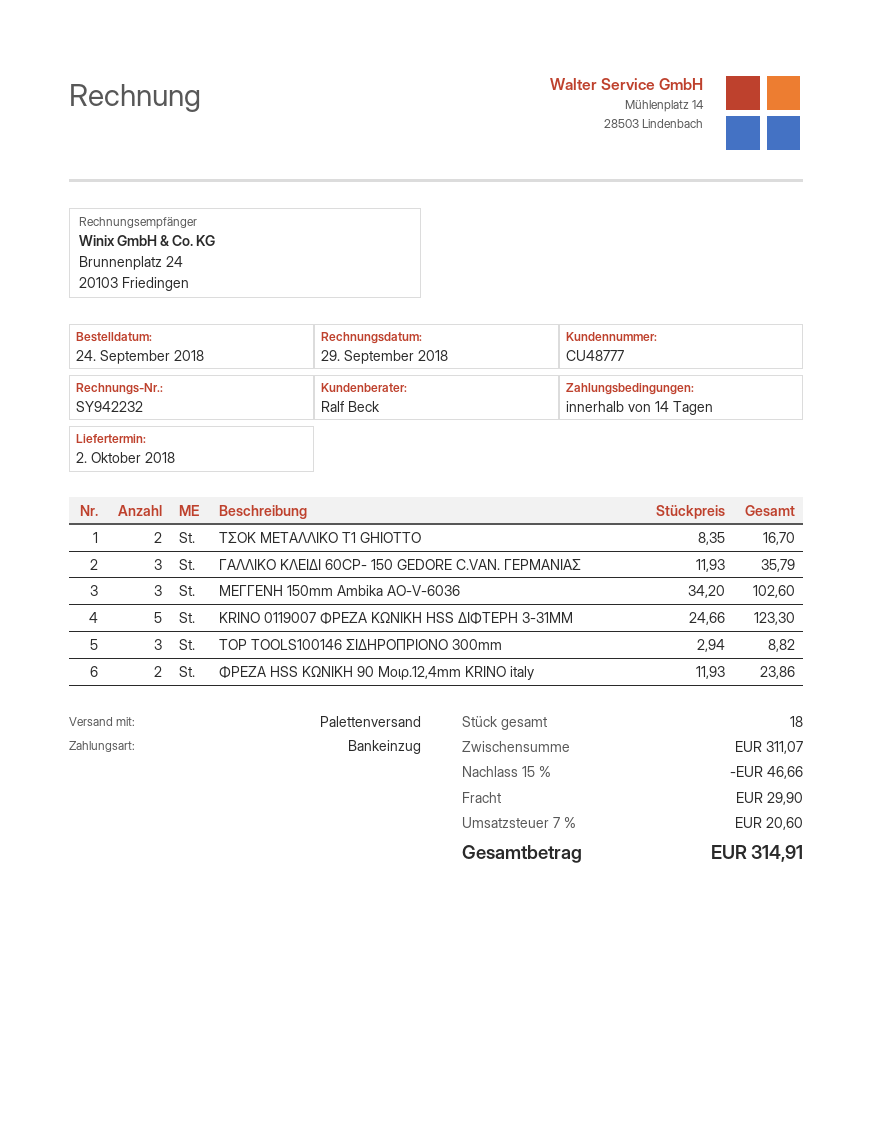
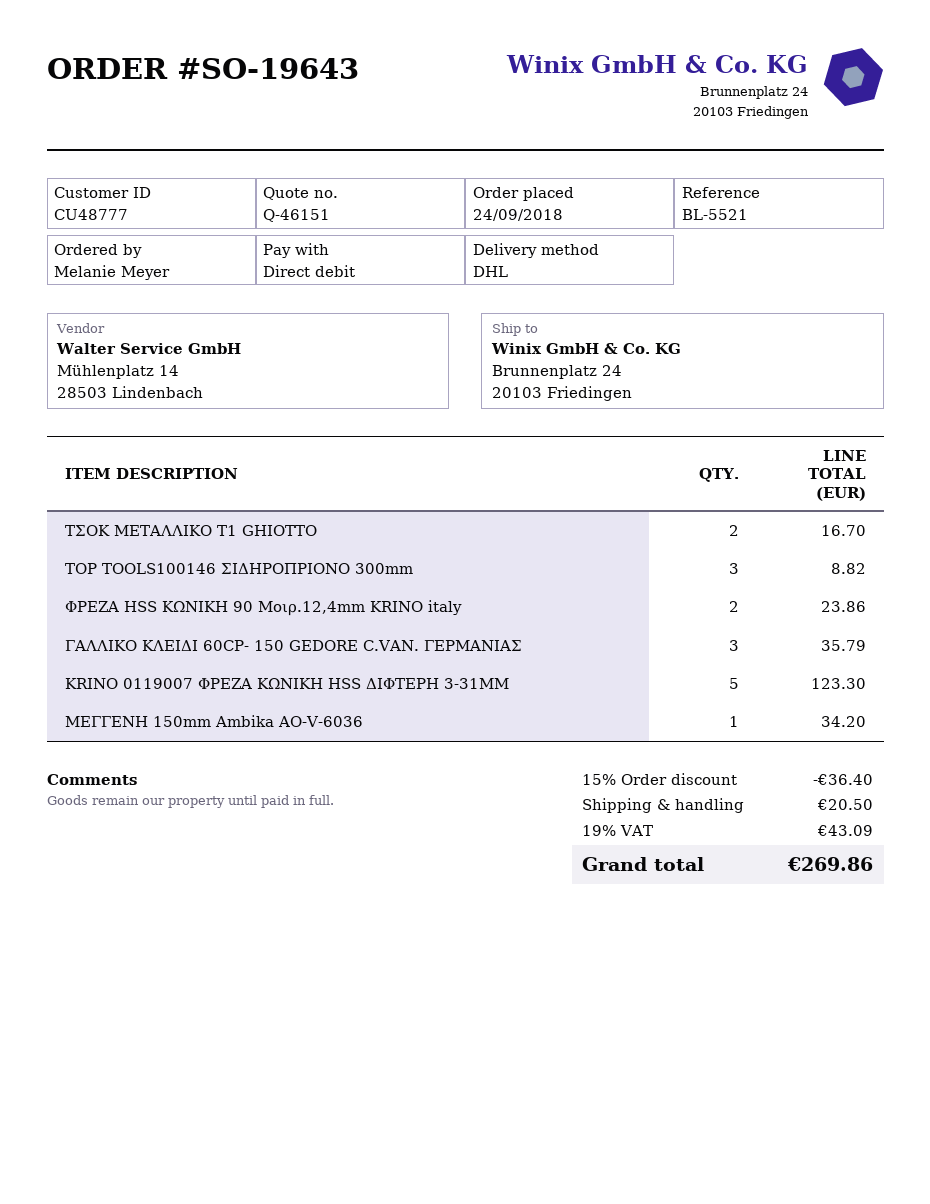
shipping method: pallet freight -> DHL
ΜΕΓΓΕΝΗ 150mm Ambika AO-V-6036: 3 for 102.60 -> 1 for 34.20
discount: 15% = 46.66 -> 15% = 36.40
shipping: 29.90 -> 20.50
tax: 7% = 20.60 -> 19% = 43.09
total: 314.91 -> 269.86

